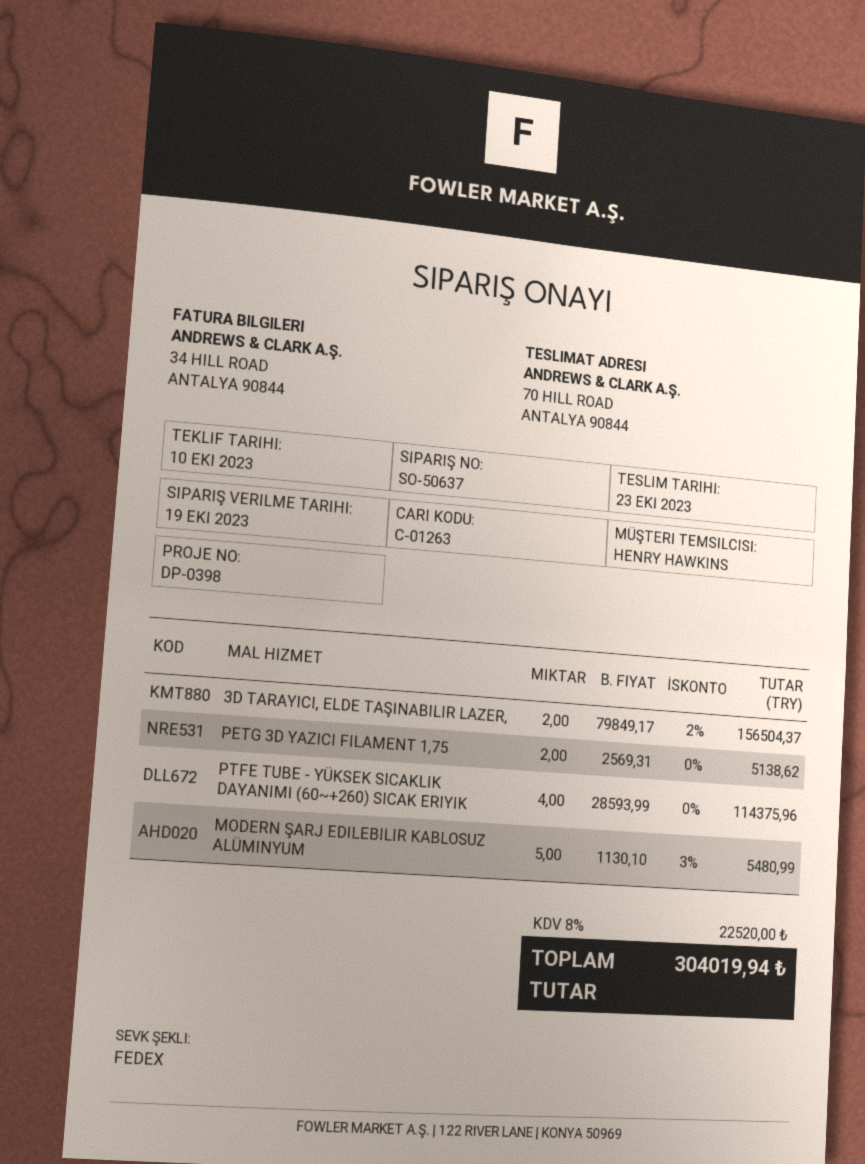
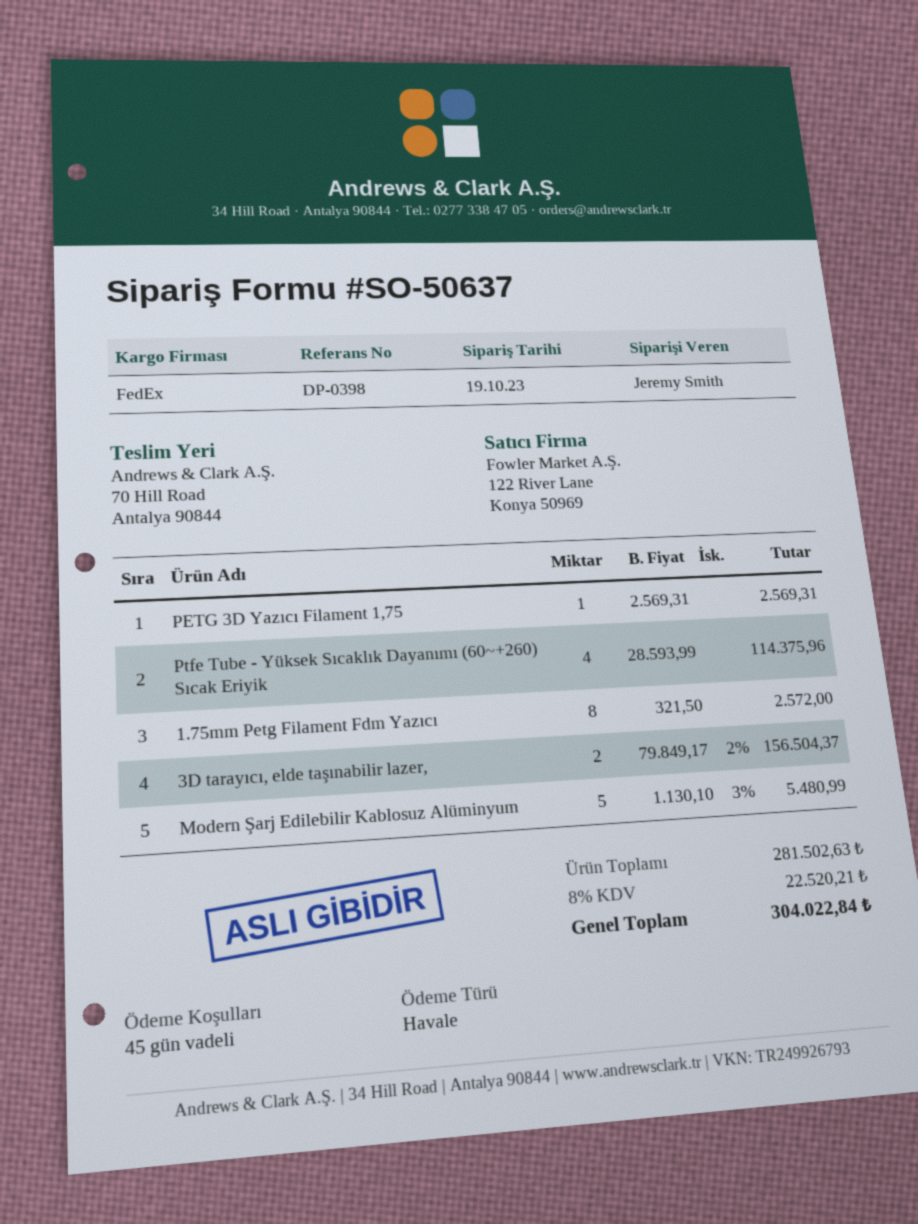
PETG 3D YAZICI FILAMENT 1,75: 2 x 2569.31 = 5138.62 -> 1 x 2569.31 = 2569.31
1.75mm Petg Filament Fdm Yazıcı: none -> 8 x 321.50 = 2572.00
tax: 8% = 22520.00 -> 8% = 22520.21
total: 304019.94 -> 304022.84

